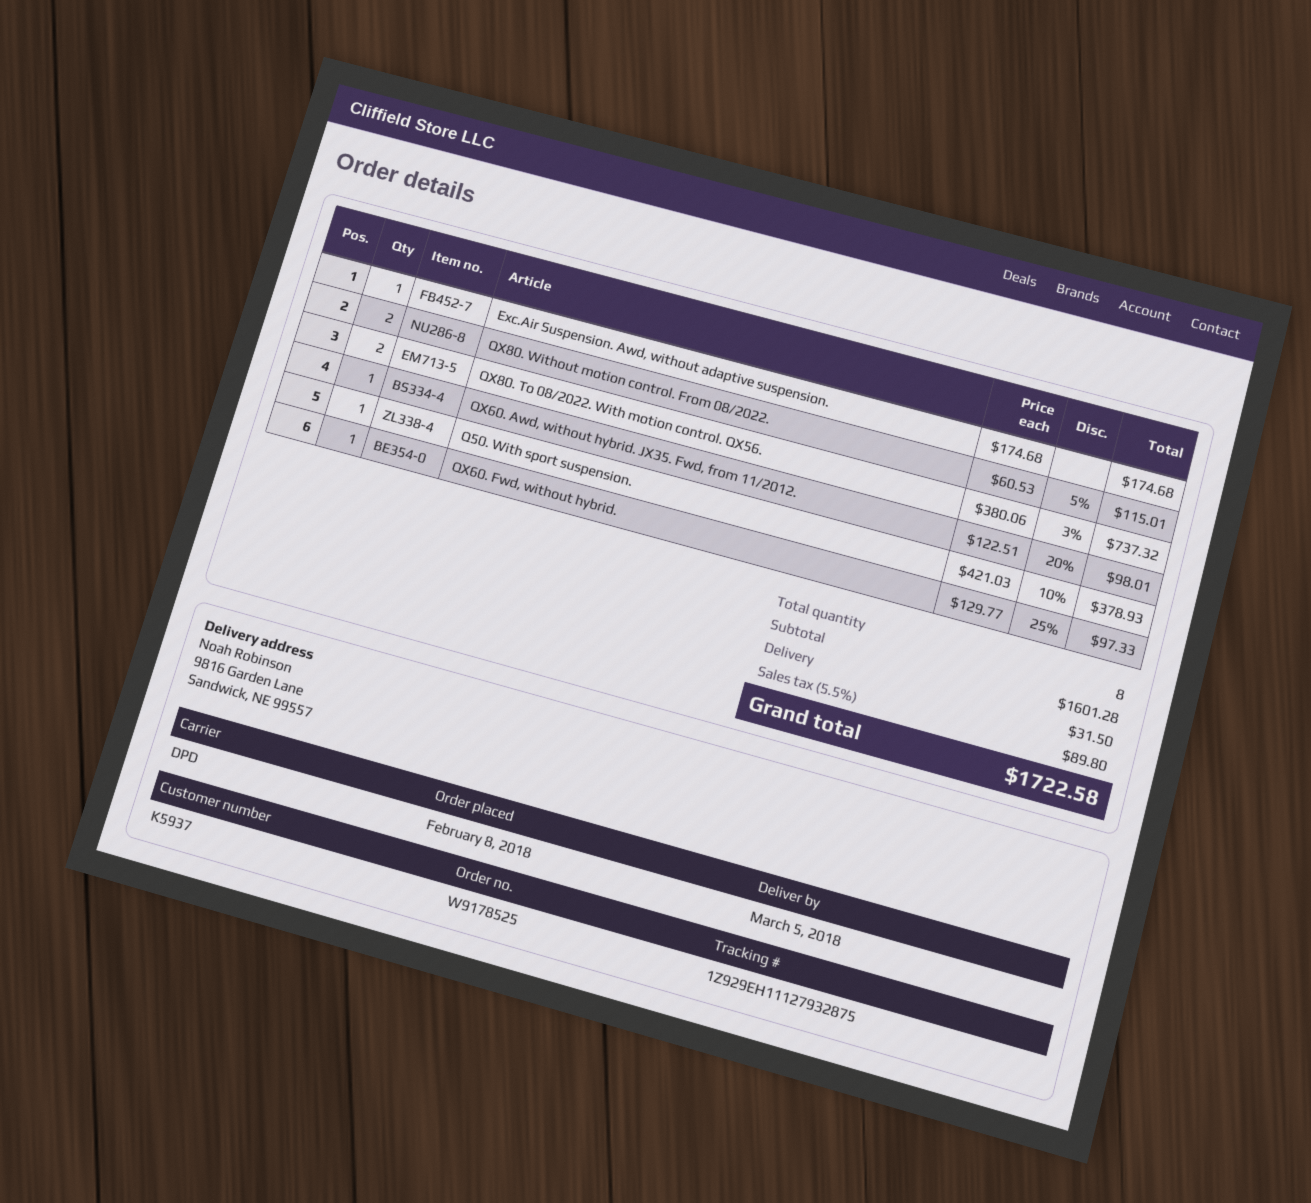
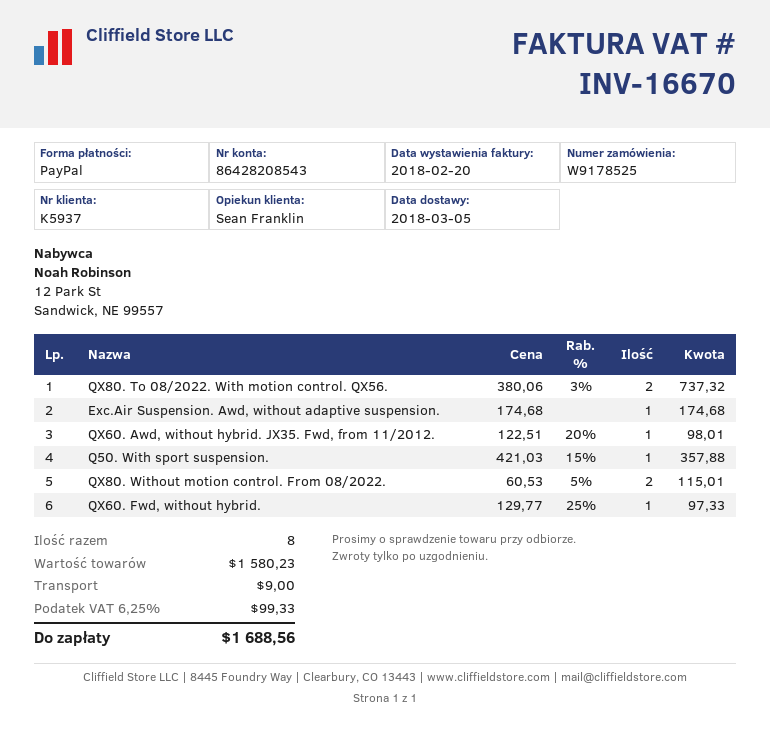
Q50. With sport suspension.: 1 x 421.03 - 10% = 378.93 -> 1 x 421.03 - 15% = 357.88
subtotal: 1601.28 -> 1580.23
shipping: 31.50 -> 9.00
tax: 5.5% = 89.80 -> 6.25% = 99.33
total: 1722.58 -> 1688.56

